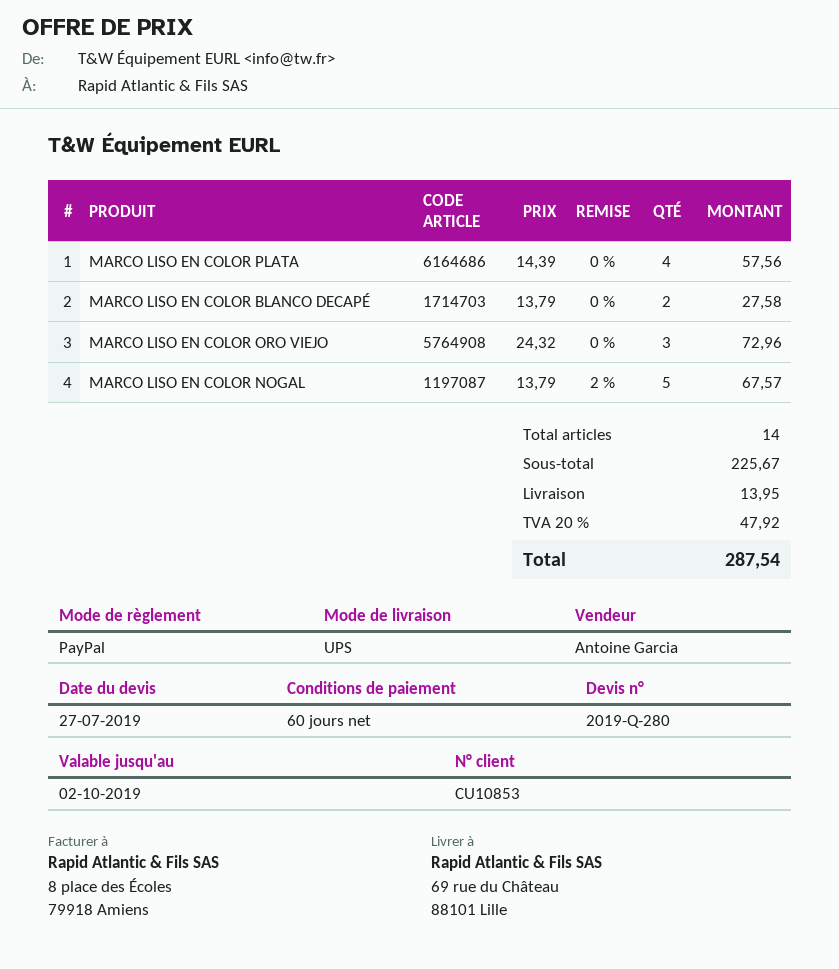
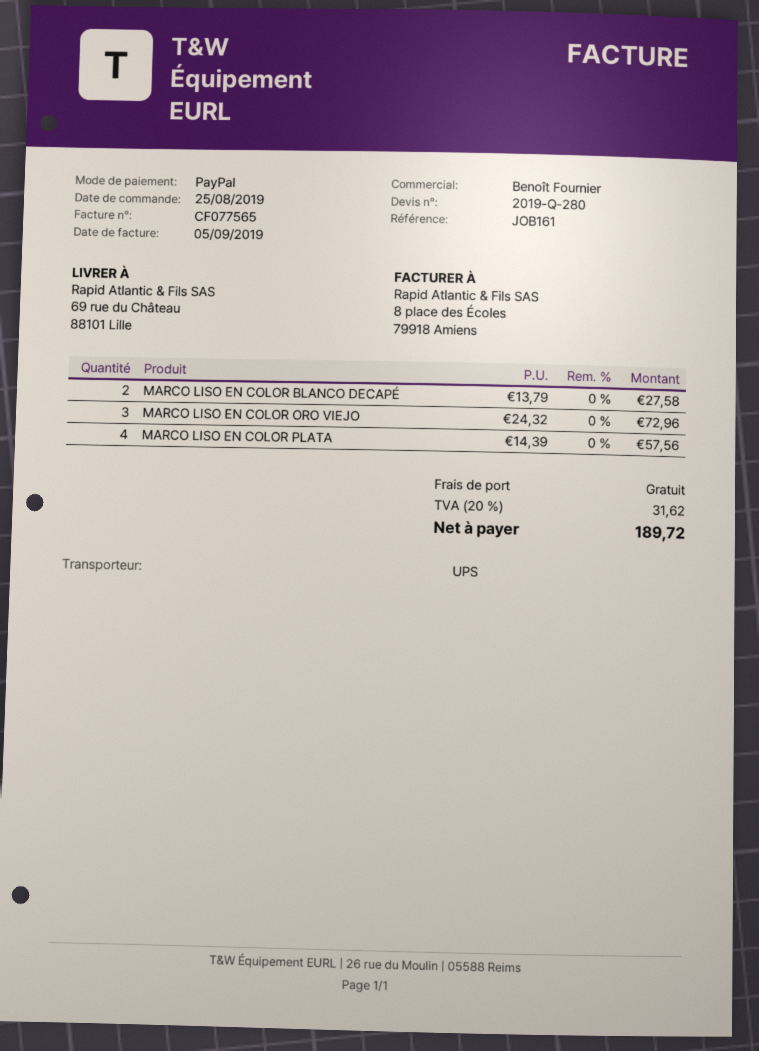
sales rep: Antoine Garcia -> Benoît Fournier
MARCO LISO EN COLOR NOGAL: 5 x 13.79 - 2% = 67.57 -> none
shipping: 13.95 -> 0.00
tax: 20% = 47.92 -> 20% = 31.62
total: 287.54 -> 189.72

